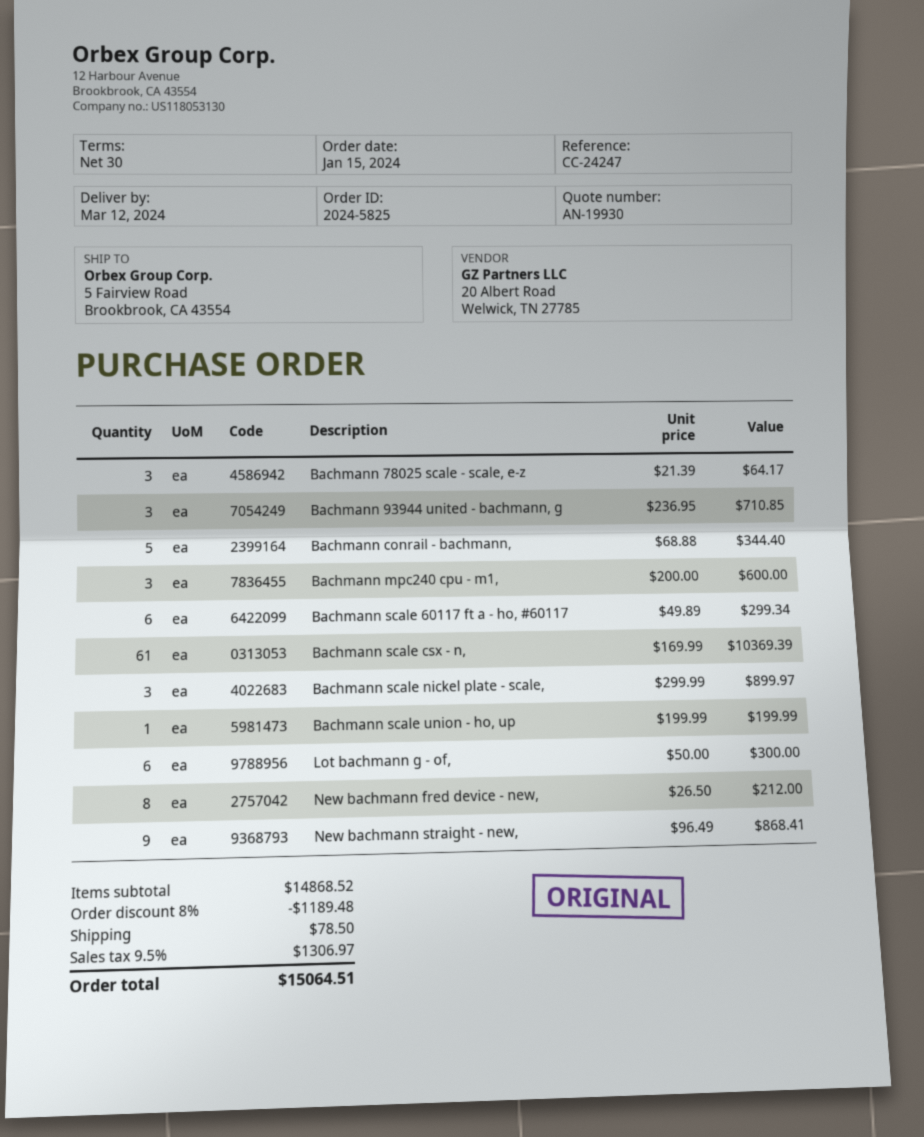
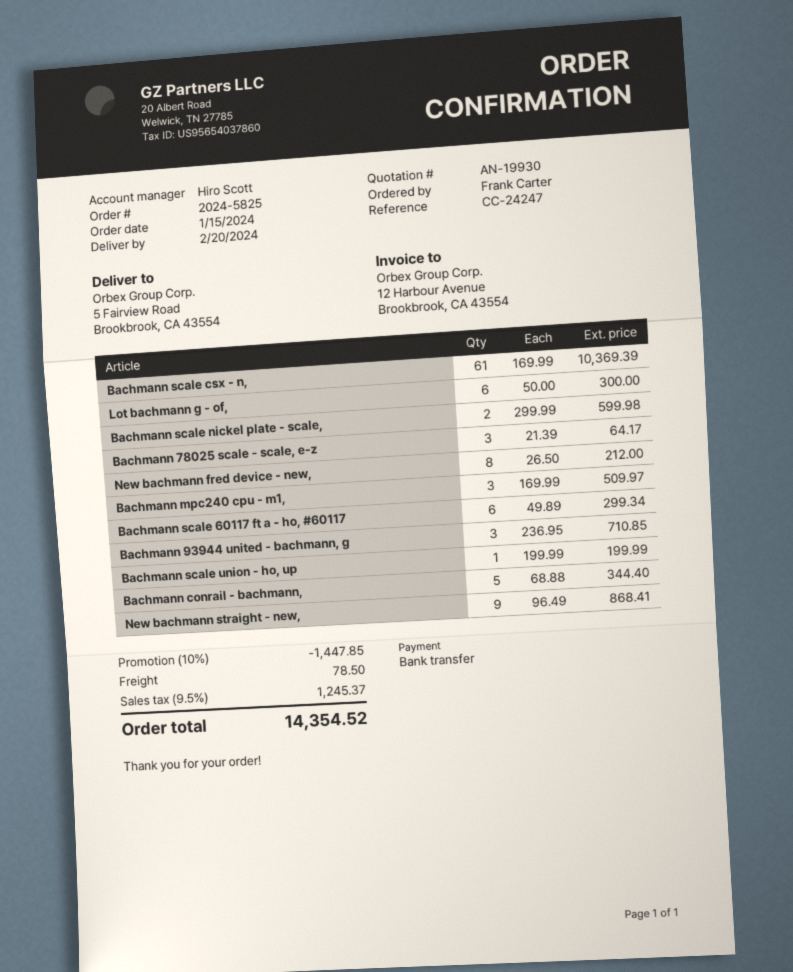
delivery date: 2024-03-12 -> 2024-02-20
Bachmann mpc240 cpu - m1,: 3 x 200.00 = 600.00 -> 3 x 169.99 = 509.97
Bachmann scale nickel plate - scale,: 3 x 299.99 = 899.97 -> 2 x 299.99 = 599.98
discount: 8% = 1189.48 -> 10% = 1447.85
tax: 9.5% = 1306.97 -> 9.5% = 1245.37
total: 15064.51 -> 14354.52

